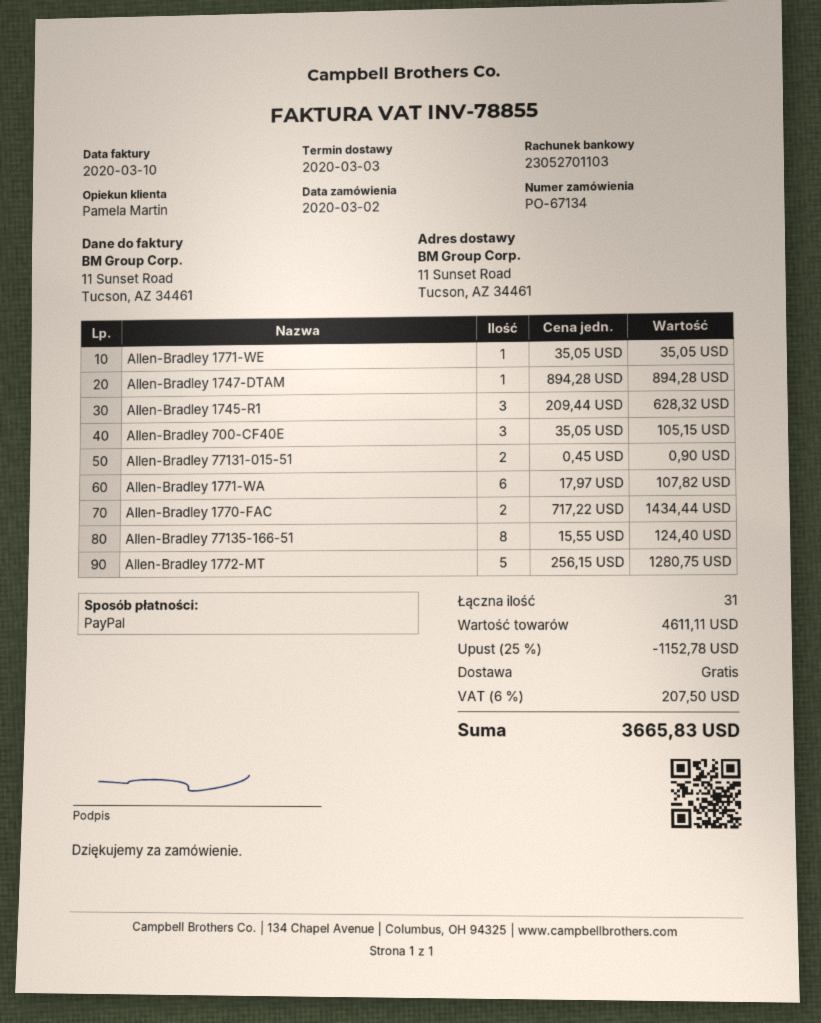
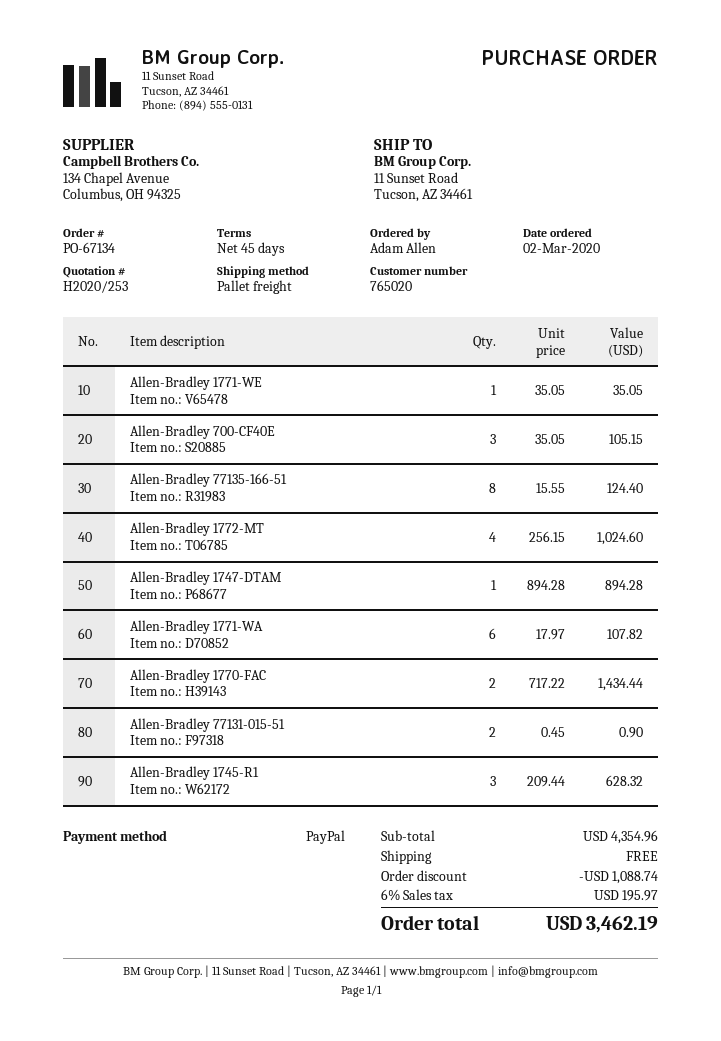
Allen-Bradley 1772-MT: 5 x 256.15 = 1280.75 -> 4 x 256.15 = 1024.60
subtotal: 4611.11 -> 4354.96
discount: 1152.78 -> 1088.74
tax: 6% = 207.50 -> 6% = 195.97
total: 3665.83 -> 3462.19

